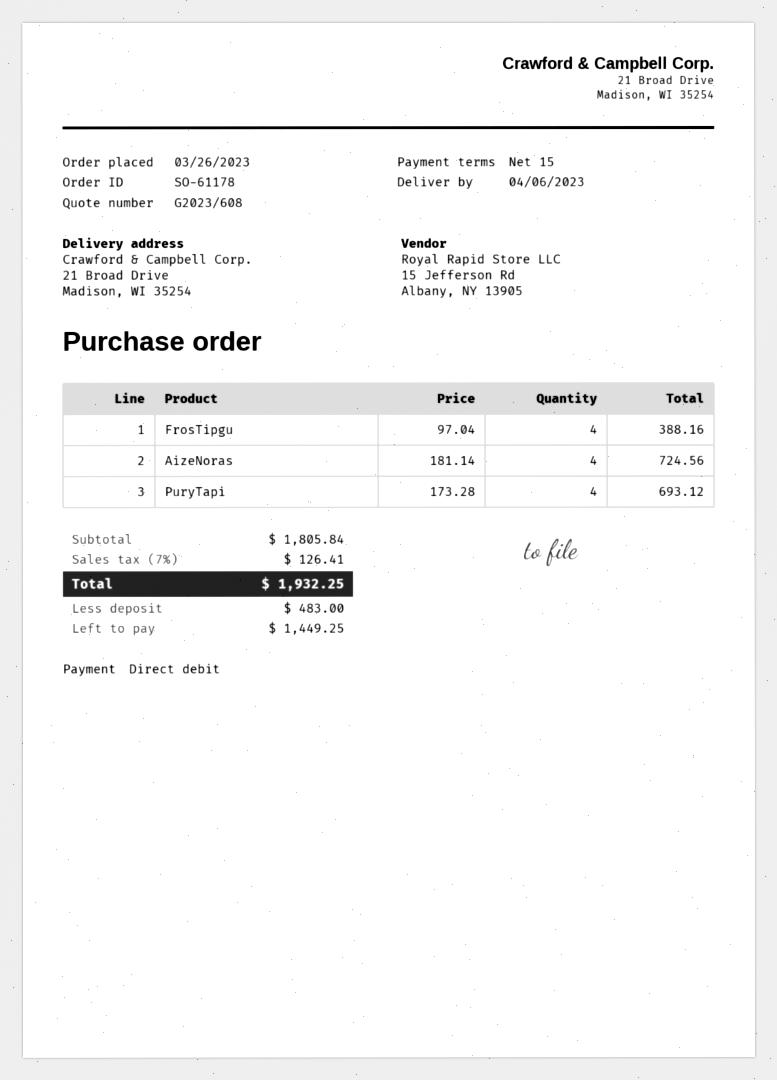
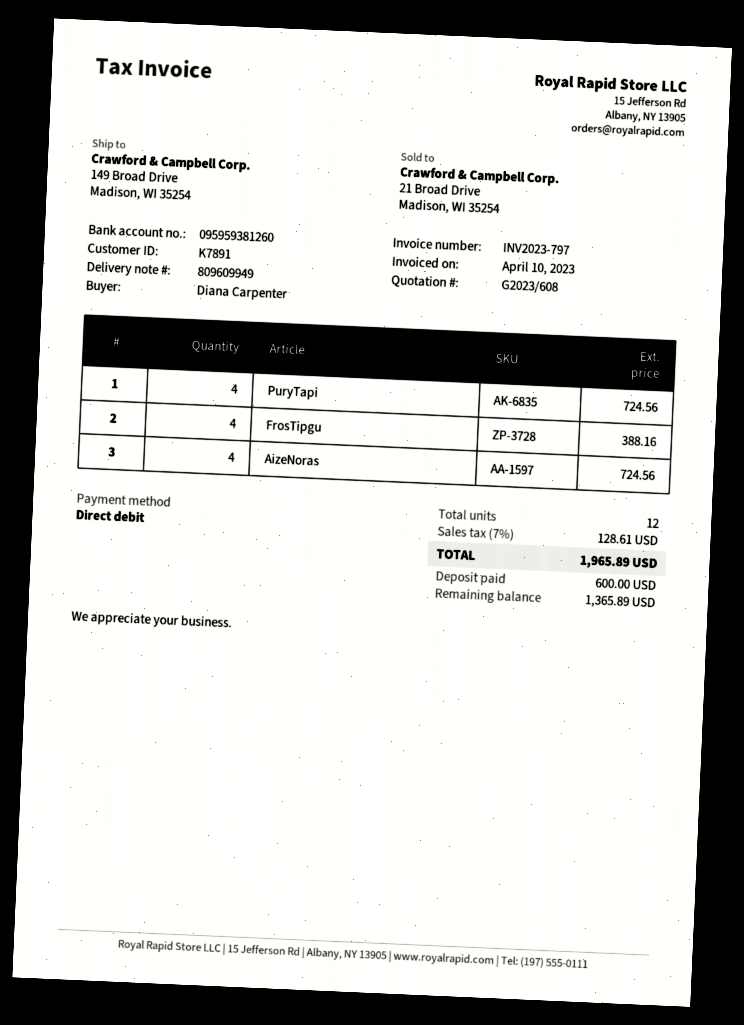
ship to: 21 Broad Drive, Madison, WI 35254 -> 149 Broad Drive, Madison, WI 35254
PuryTapi: 4 for 693.12 -> 4 for 724.56
tax: 7% = 126.41 -> 7% = 128.61
total: 1932.25 -> 1965.89
deposit: 483.00 -> 600.00
balance: 1449.25 -> 1365.89

